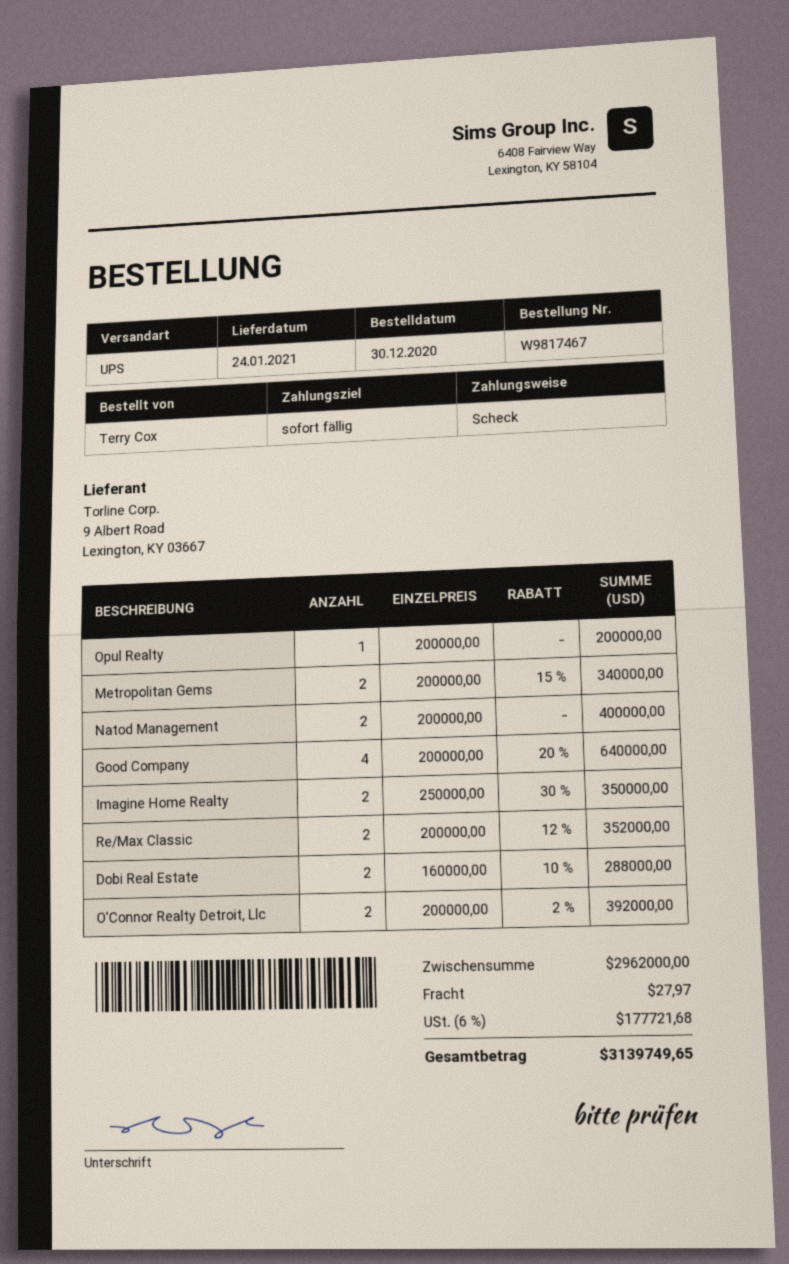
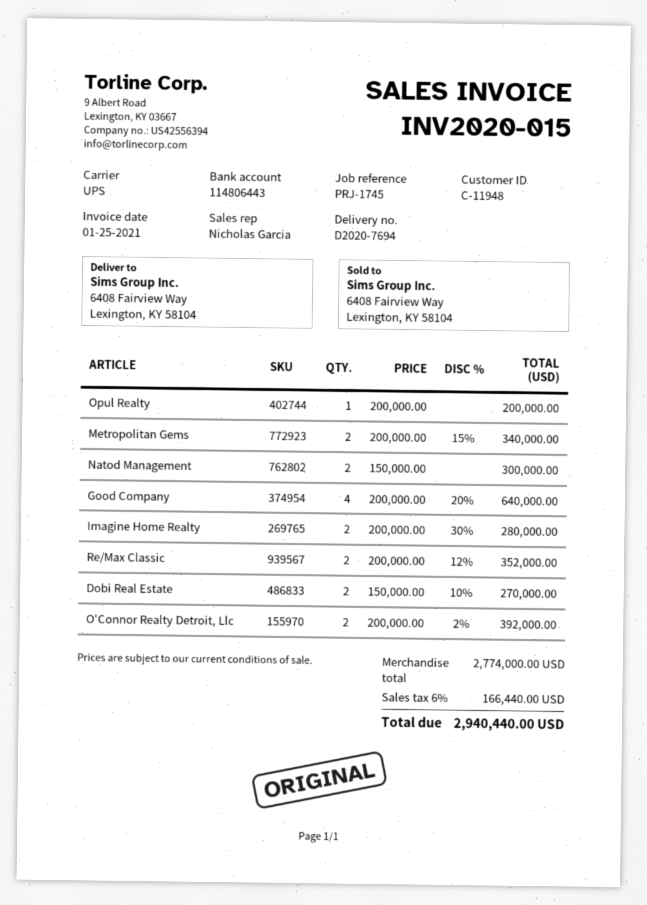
Natod Management: 2 x 200000.00 = 400000.00 -> 2 x 150000.00 = 300000.00
Imagine Home Realty: 2 x 250000.00 - 30% = 350000.00 -> 2 x 200000.00 - 30% = 280000.00
Dobi Real Estate: 2 x 160000.00 - 10% = 288000.00 -> 2 x 150000.00 - 10% = 270000.00
subtotal: 2962000.00 -> 2774000.00
shipping: 27.97 -> none
tax: 6% = 177721.68 -> 6% = 166440.00
total: 3139749.65 -> 2940440.00

